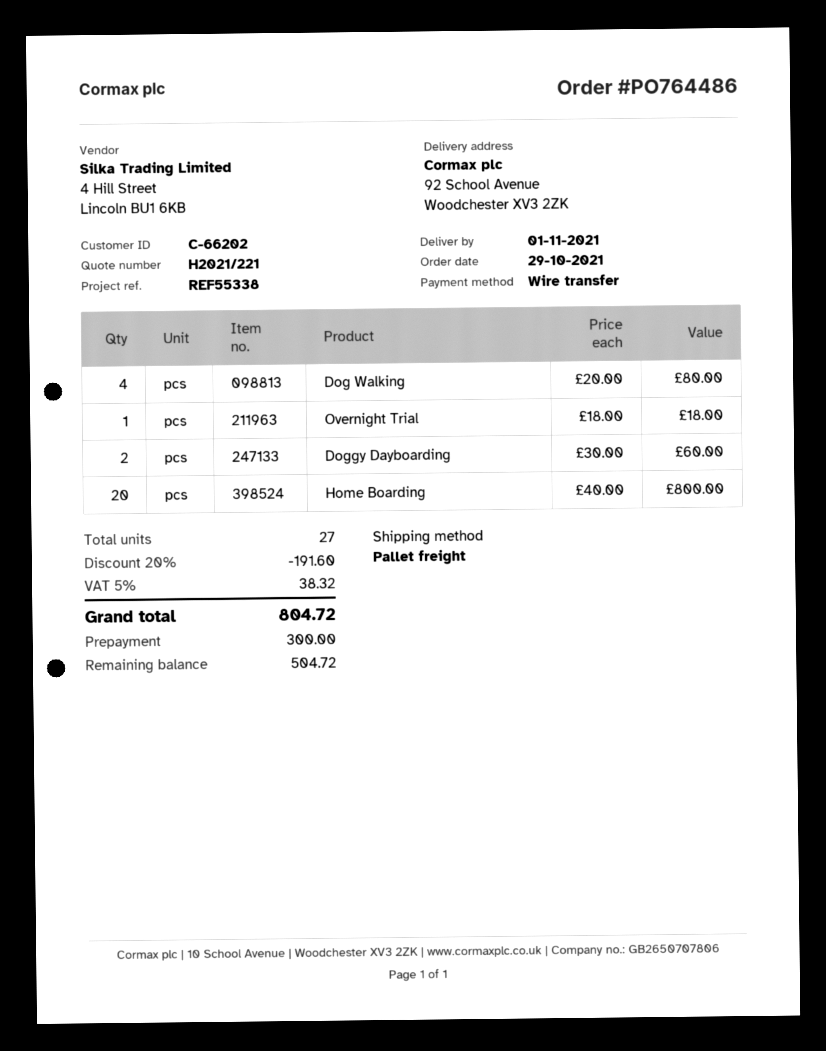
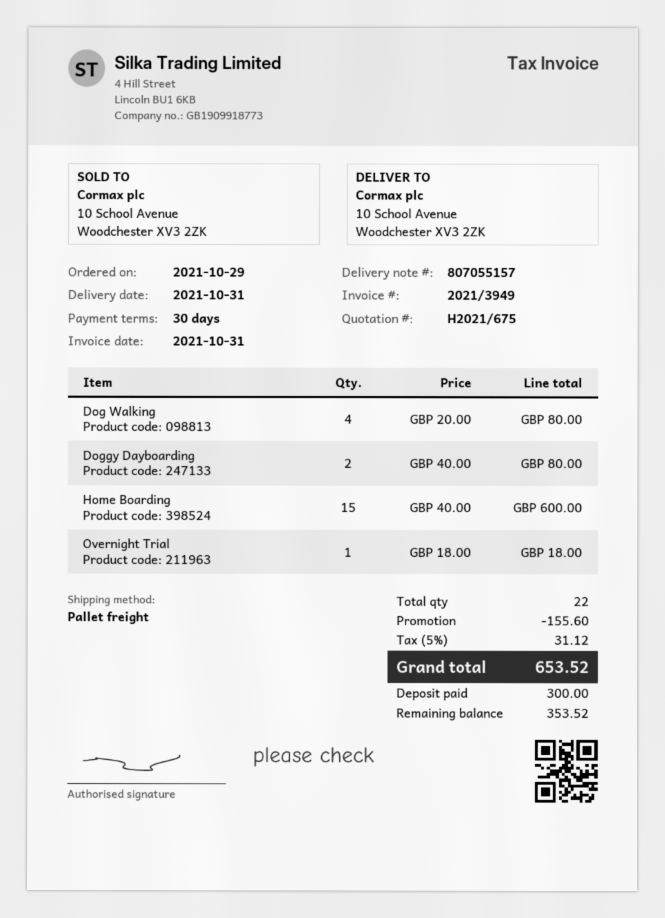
quote number: H2021/221 -> H2021/675
delivery date: 2021-11-01 -> 2021-10-31
ship to: 92 School Avenue, Woodchester XV3 2ZK -> 10 School Avenue, Woodchester XV3 2ZK
Doggy Dayboarding: 2 x 30.00 = 60.00 -> 2 x 40.00 = 80.00
Home Boarding: 20 x 40.00 = 800.00 -> 15 x 40.00 = 600.00
total quantity: 27 -> 22
discount: 191.60 -> 155.60
tax: 5% = 38.32 -> 5% = 31.12
total: 804.72 -> 653.52
balance: 504.72 -> 353.52

